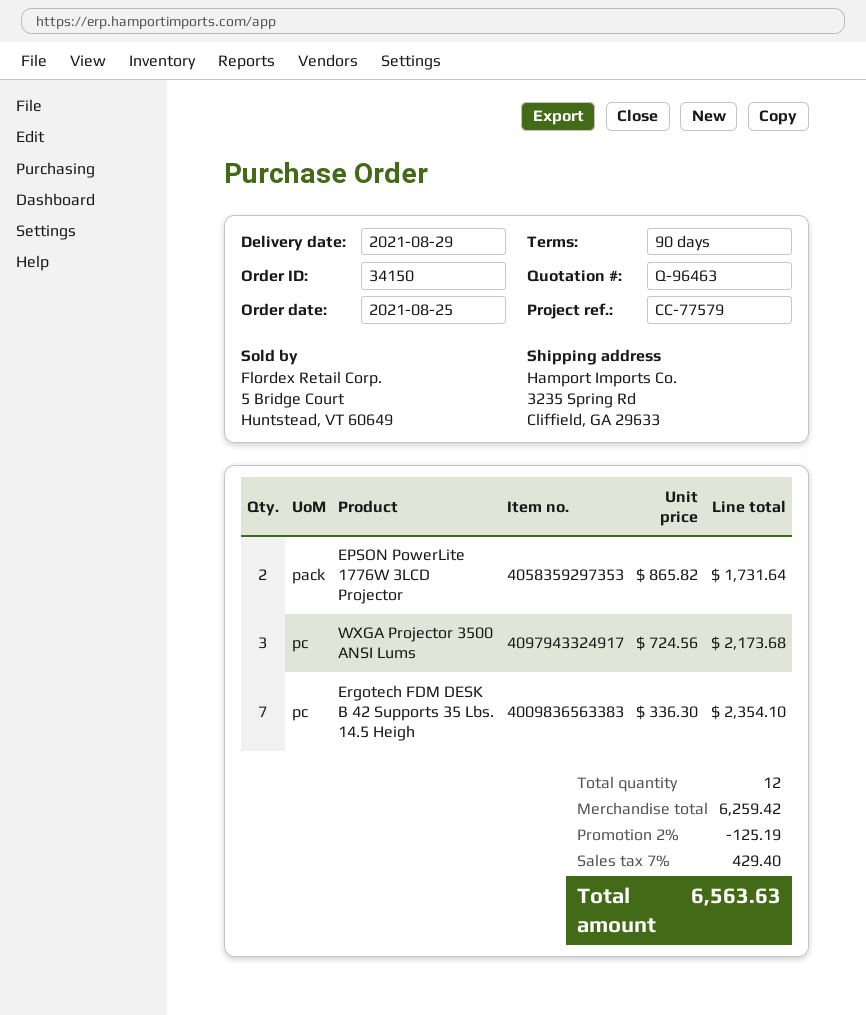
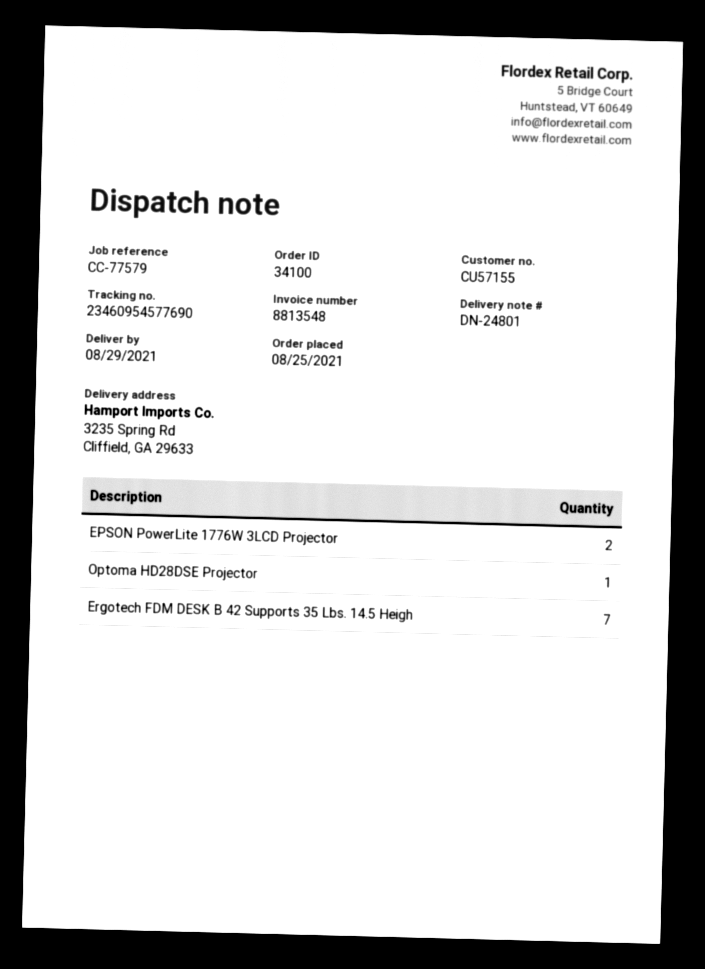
order number: 34150 -> 34100
WXGA Projector 3500 ANSI Lums: 3 -> none
Optoma HD28DSE Projector: none -> 1

